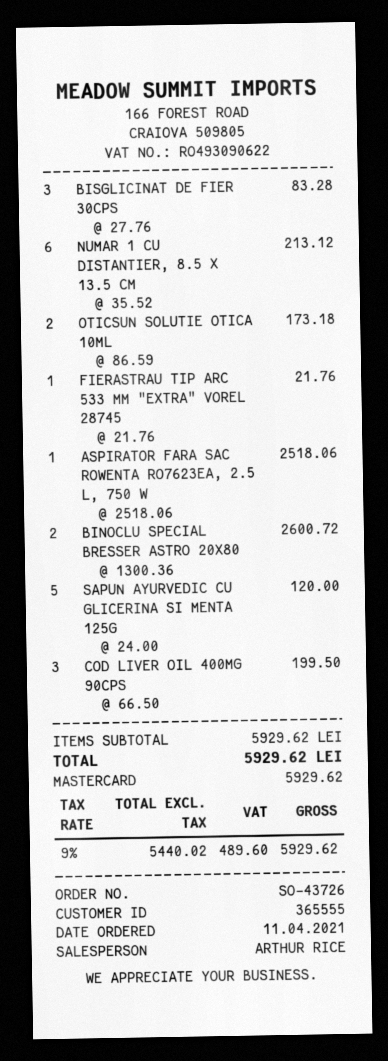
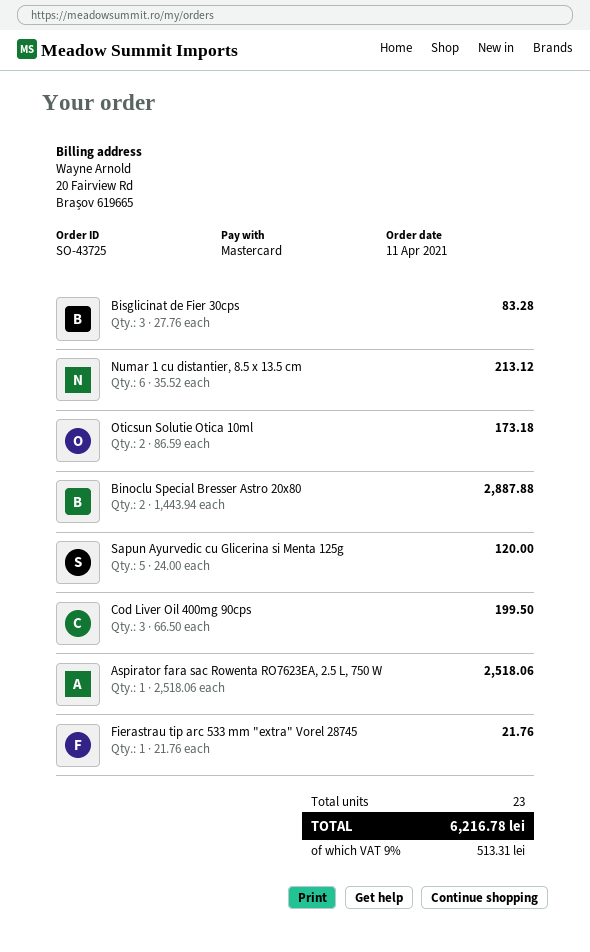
order number: SO-43726 -> SO-43725
BINOCLU SPECIAL BRESSER ASTRO 20X80: 2 x 1300.36 = 2600.72 -> 2 x 1443.94 = 2887.88
tax: 9% = 489.60 -> 9% = 513.31
total: 5929.62 -> 6216.78

